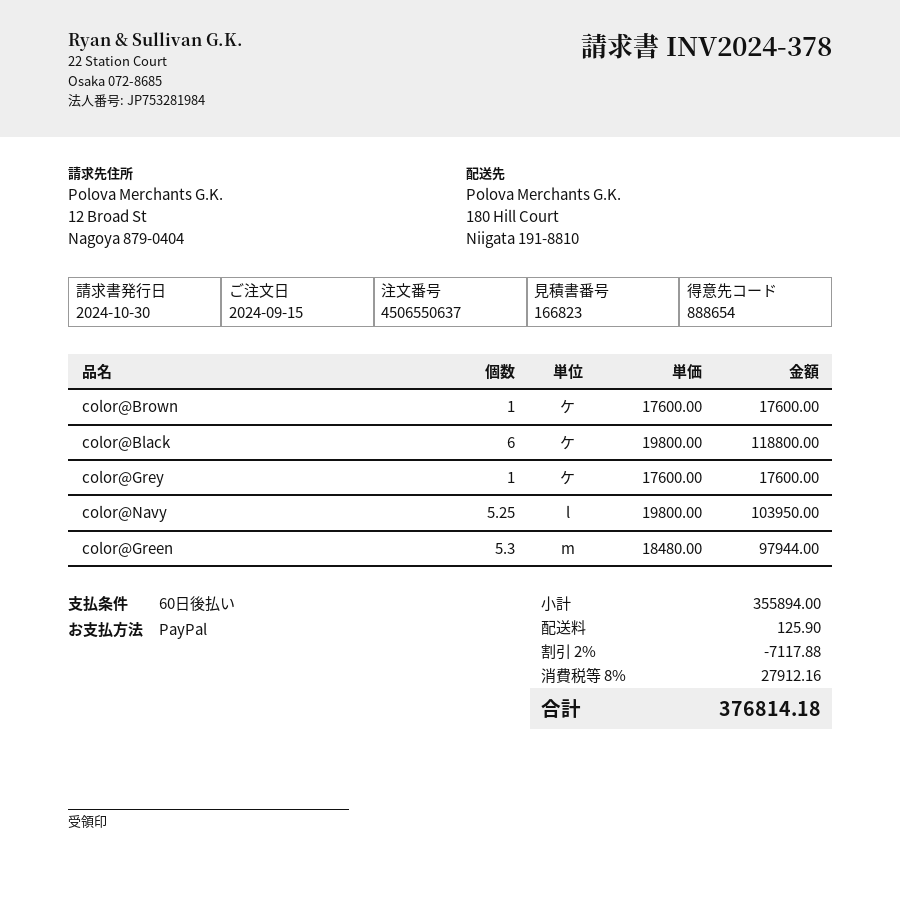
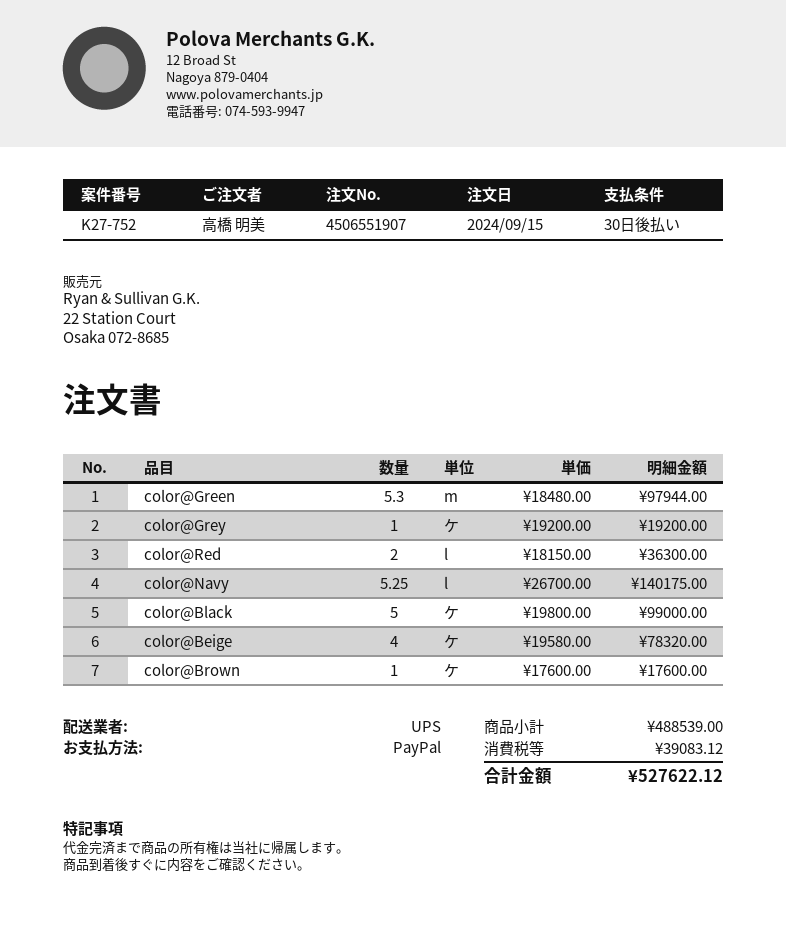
order number: 4506550637 -> 4506551907
payment terms: 60 days -> 30 days
color@Black: 6 x 19800.00 = 118800.00 -> 5 x 19800.00 = 99000.00
color@Grey: 1 x 17600.00 = 17600.00 -> 1 x 19200.00 = 19200.00
color@Navy: 5.25 x 19800.00 = 103950.00 -> 5.25 x 26700.00 = 140175.00
color@Red: none -> 2 x 18150.00 = 36300.00
color@Beige: none -> 4 x 19580.00 = 78320.00
subtotal: 355894.00 -> 488539.00
discount: 2% = 7117.88 -> none
shipping: 125.90 -> none
tax: 27912.16 -> 39083.12
total: 376814.18 -> 527622.12

